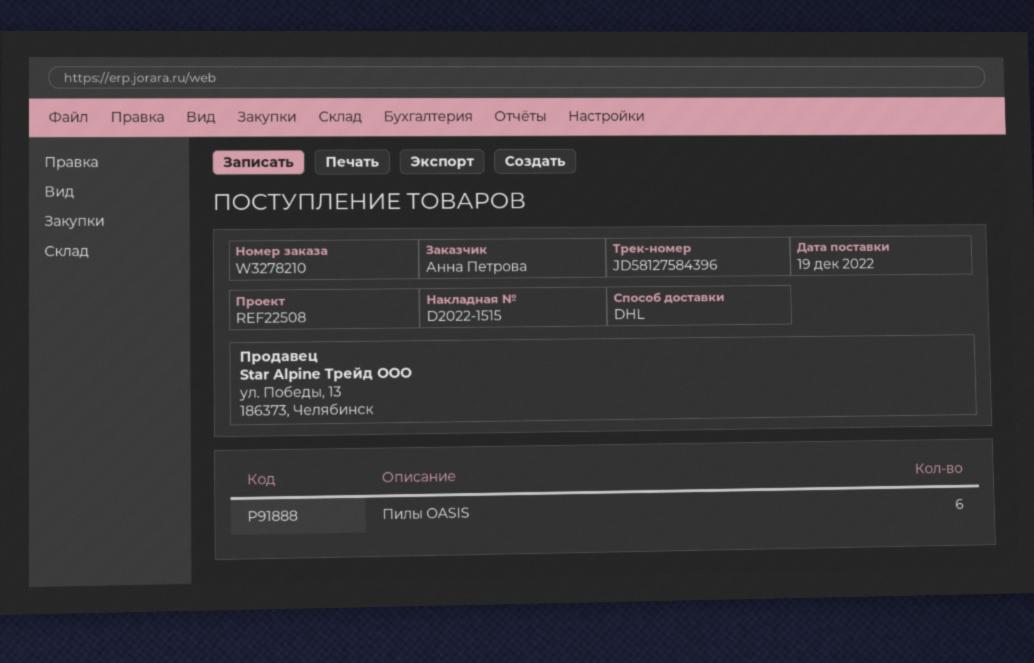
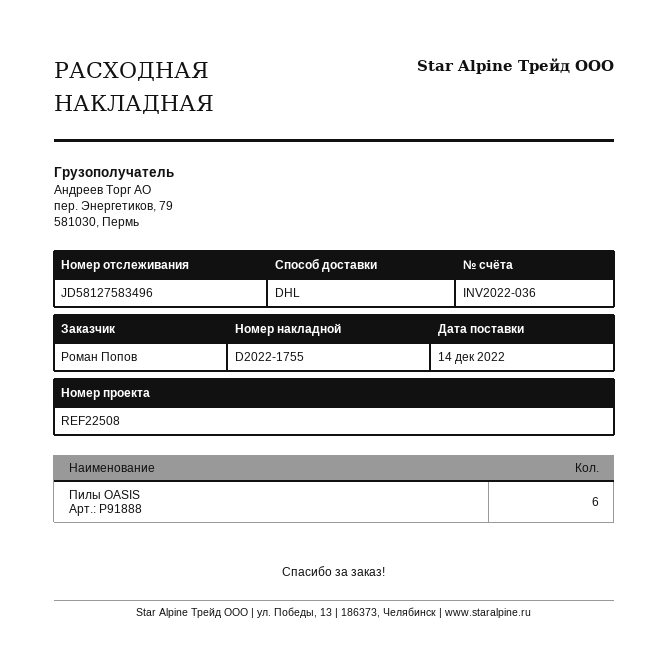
delivery note number: D2022-1515 -> D2022-1755
delivery date: 2022-12-19 -> 2022-12-14
ordered by: Анна Петрова -> Роман Попов
tracking number: JD58127584396 -> JD58127583496

